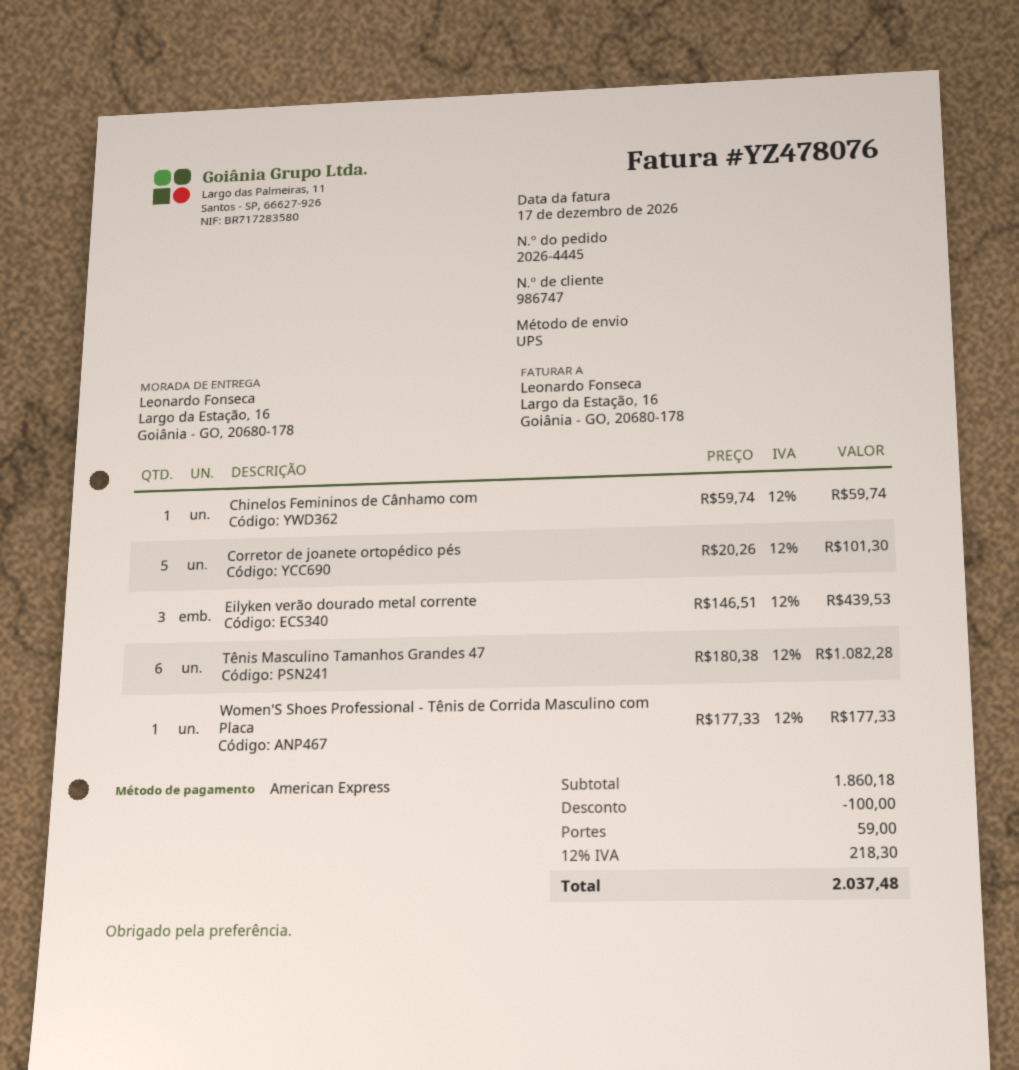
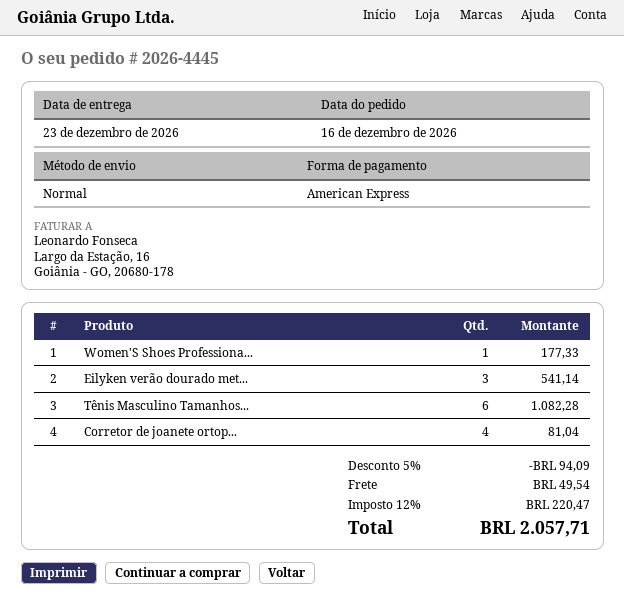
shipping method: UPS -> standard
Chinelos Femininos de Cânhamo com: 1 for 59.74 -> none
Corretor de joanete ortopédico pés: 5 for 101.30 -> 4 for 81.04
Eilyken verão dourado metal corrente: 3 for 439.53 -> 3 for 541.14
discount: 100.00 -> 94.09
shipping: 59.00 -> 49.54
tax: 12% = 218.30 -> 12% = 220.47
total: 2037.48 -> 2057.71

